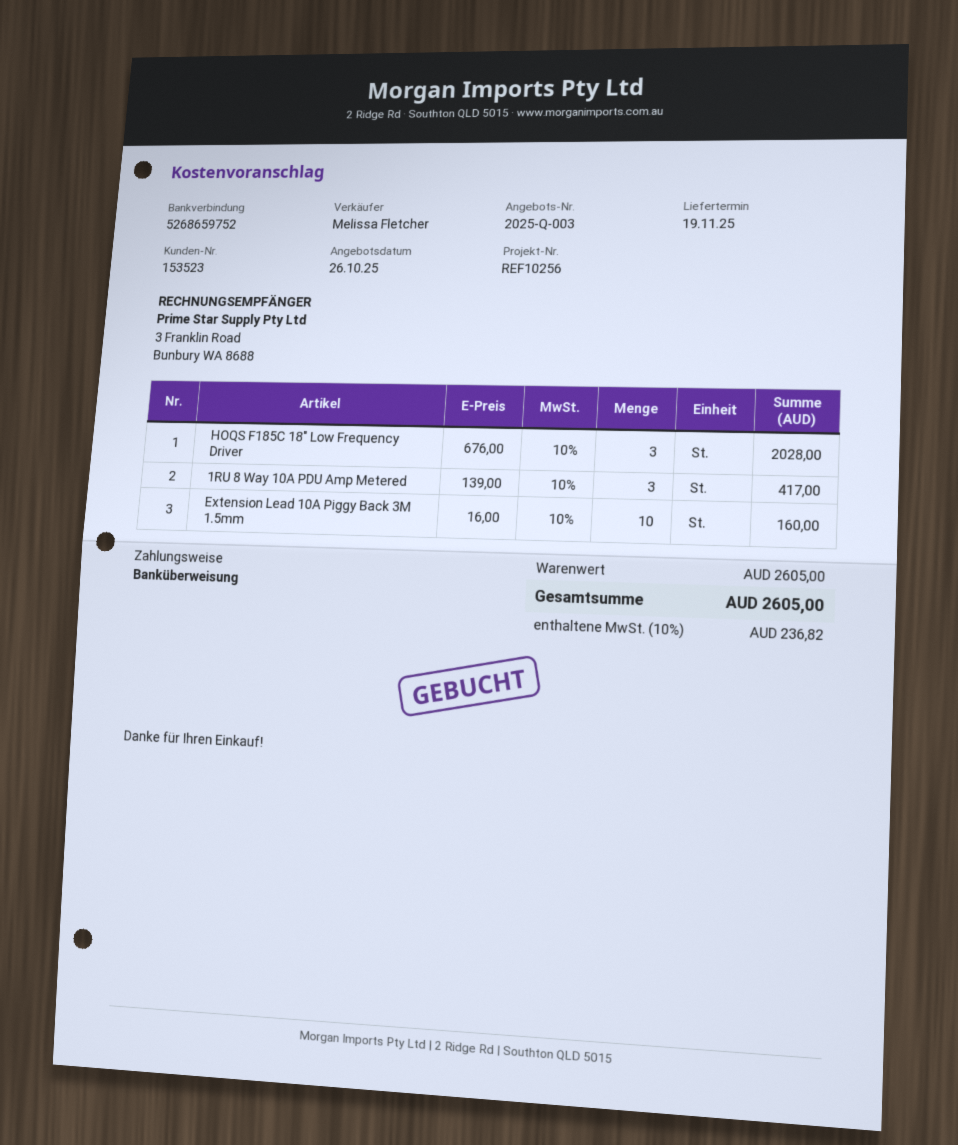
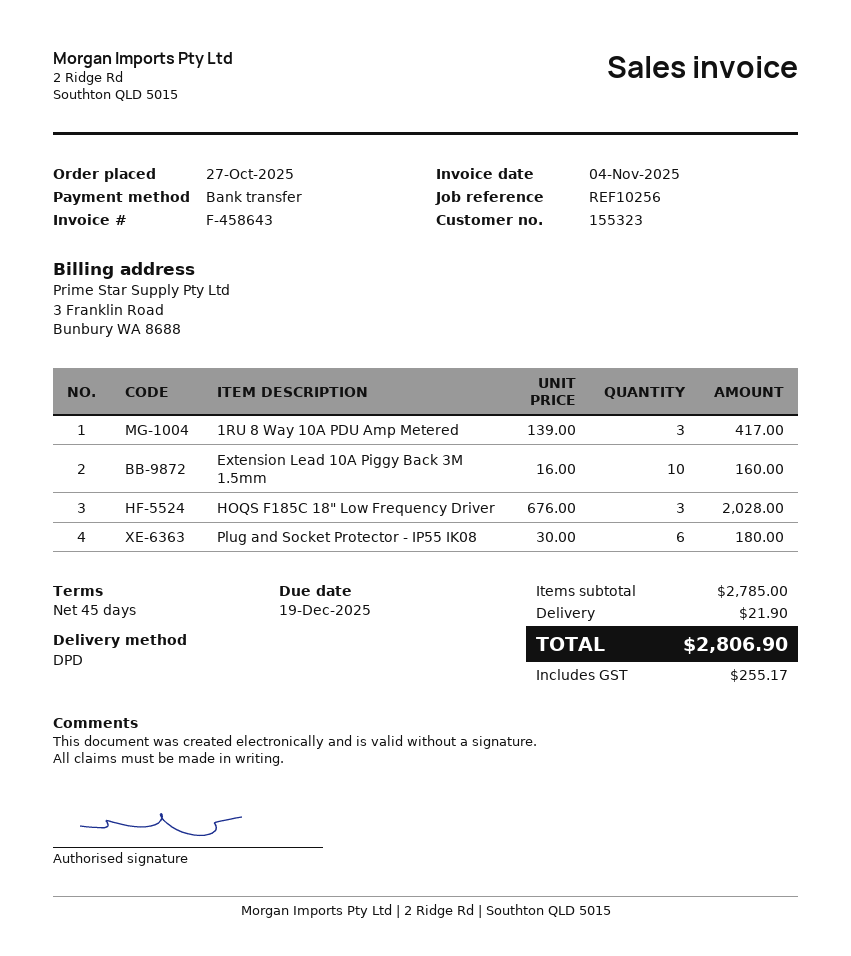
customer number: 153523 -> 155323
Plug and Socket Protector - IP55 IK08: none -> 6 x 30.00 = 180.00
subtotal: 2605.00 -> 2785.00
shipping: none -> 21.90
tax: 236.82 -> 255.17
total: 2605.00 -> 2806.90

